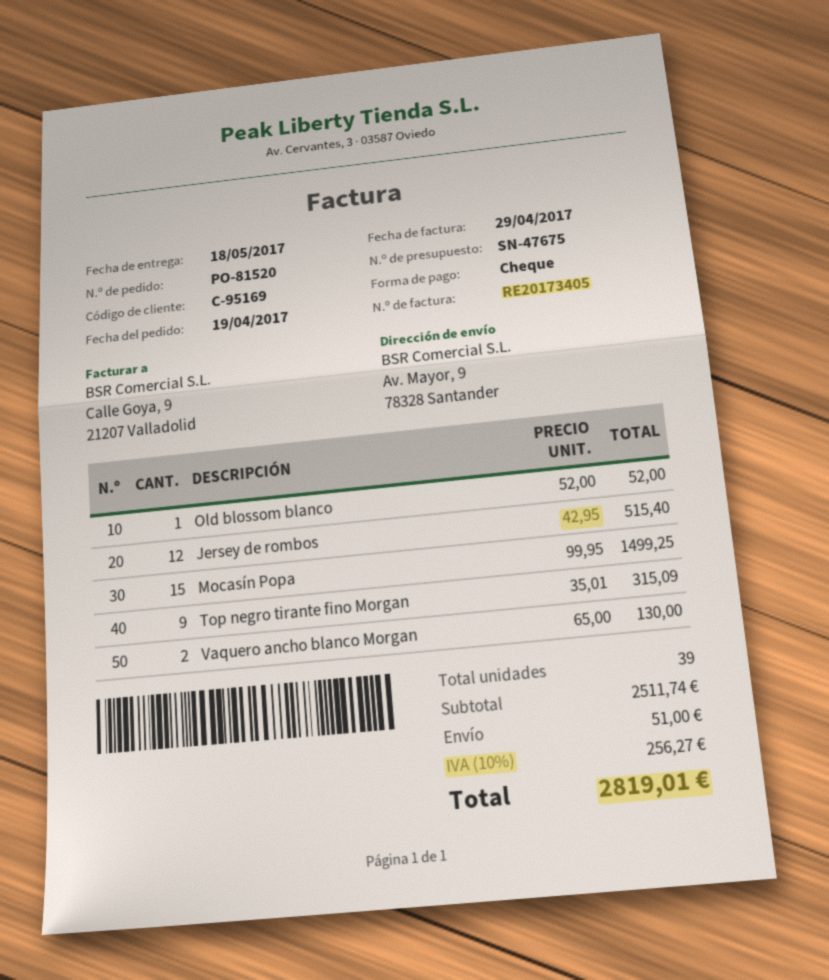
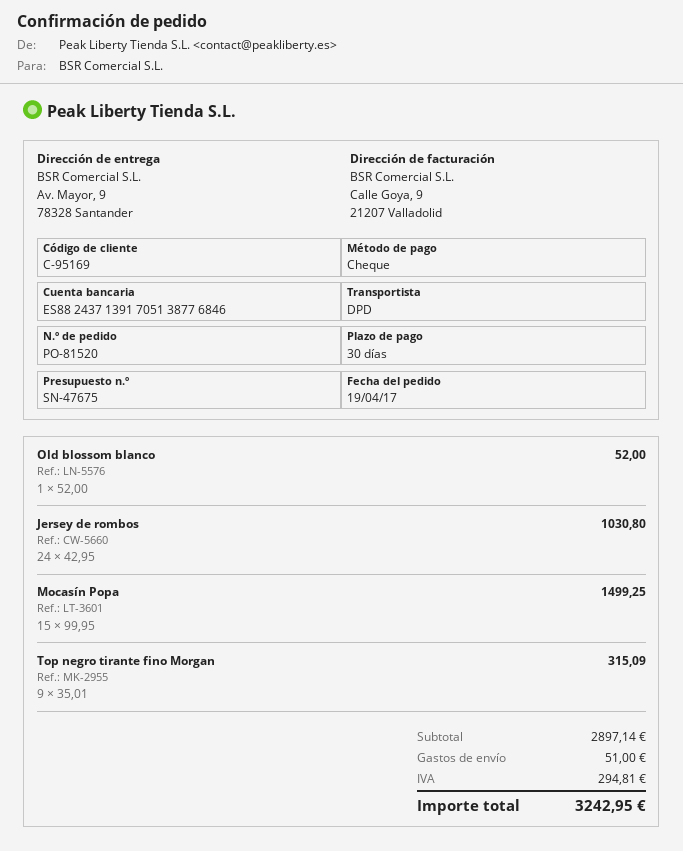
Jersey de rombos: 12 x 42.95 = 515.40 -> 24 x 42.95 = 1030.80
Vaquero ancho blanco Morgan: 2 x 65.00 = 130.00 -> none
subtotal: 2511.74 -> 2897.14
tax: 256.27 -> 294.81
total: 2819.01 -> 3242.95

